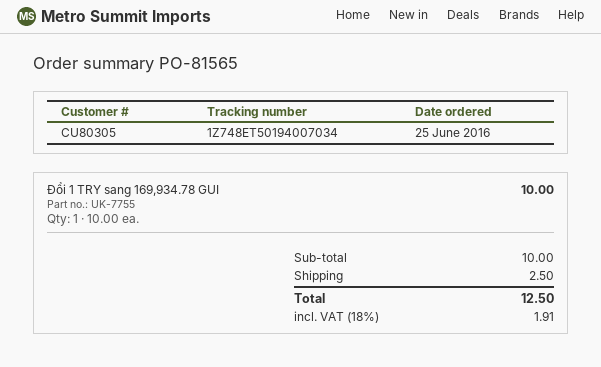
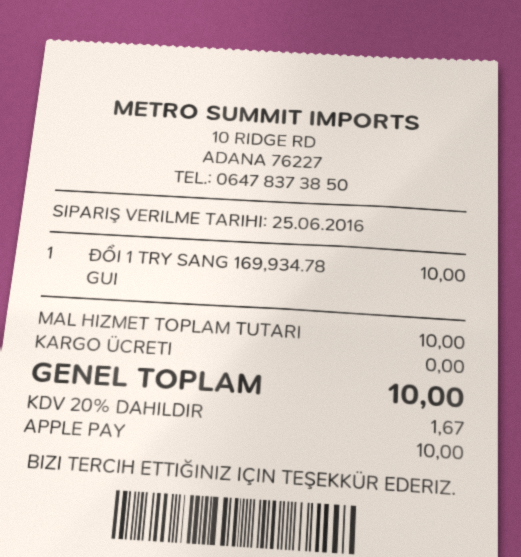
shipping: 2.50 -> 0.00
tax: 18% = 1.91 -> 20% = 1.67
total: 12.50 -> 10.00

